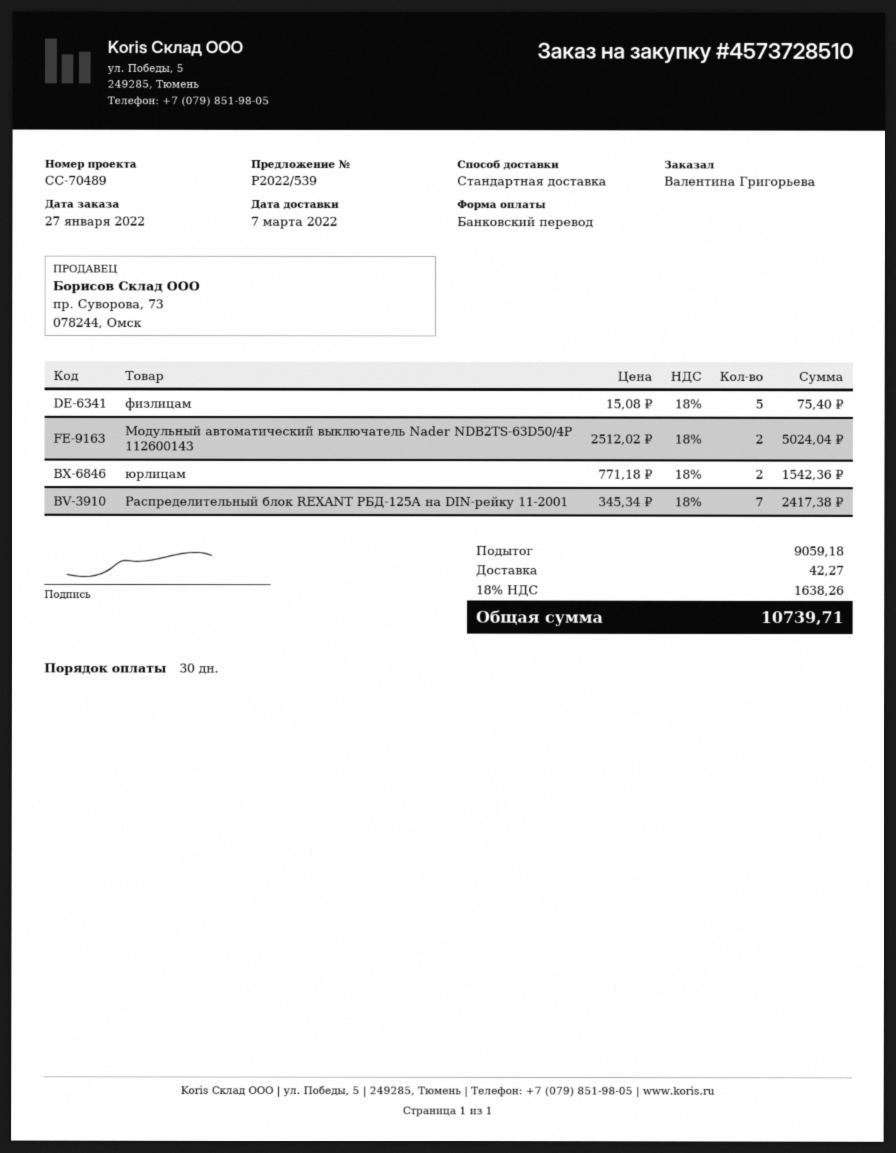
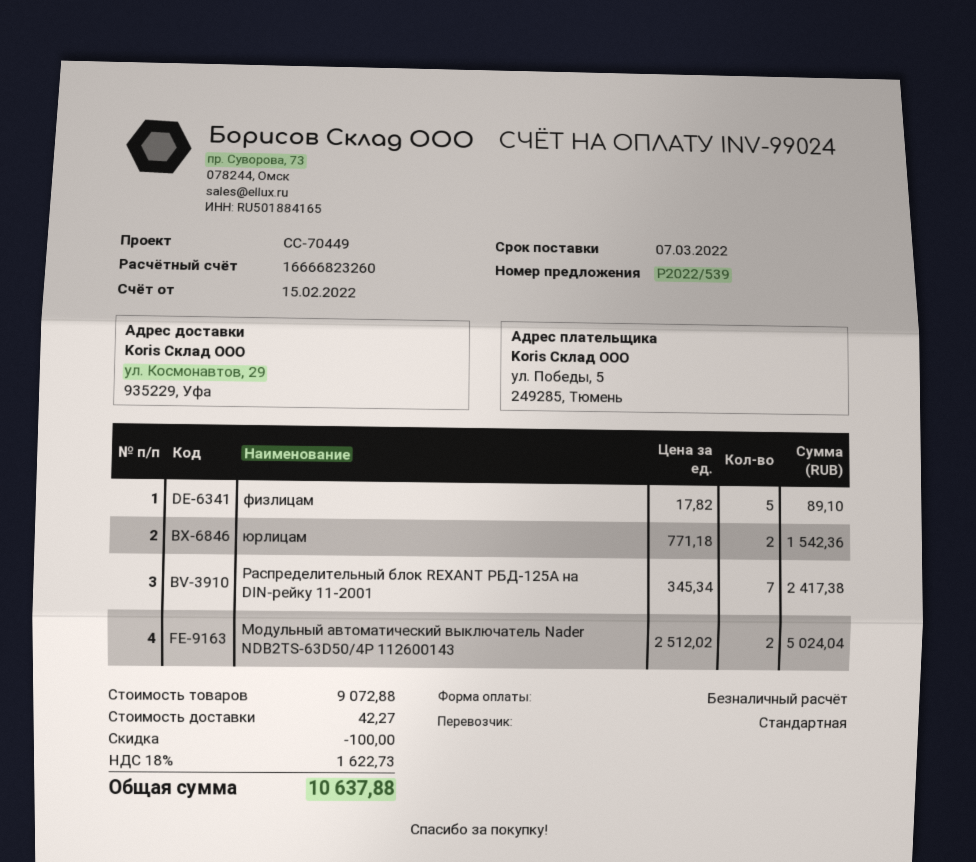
reference: CC-70489 -> CC-70449
физлицам: 5 x 15.08 = 75.40 -> 5 x 17.82 = 89.10
subtotal: 9059.18 -> 9072.88
discount: none -> 100.00
tax: 18% = 1638.26 -> 18% = 1622.73
total: 10739.71 -> 10637.88

